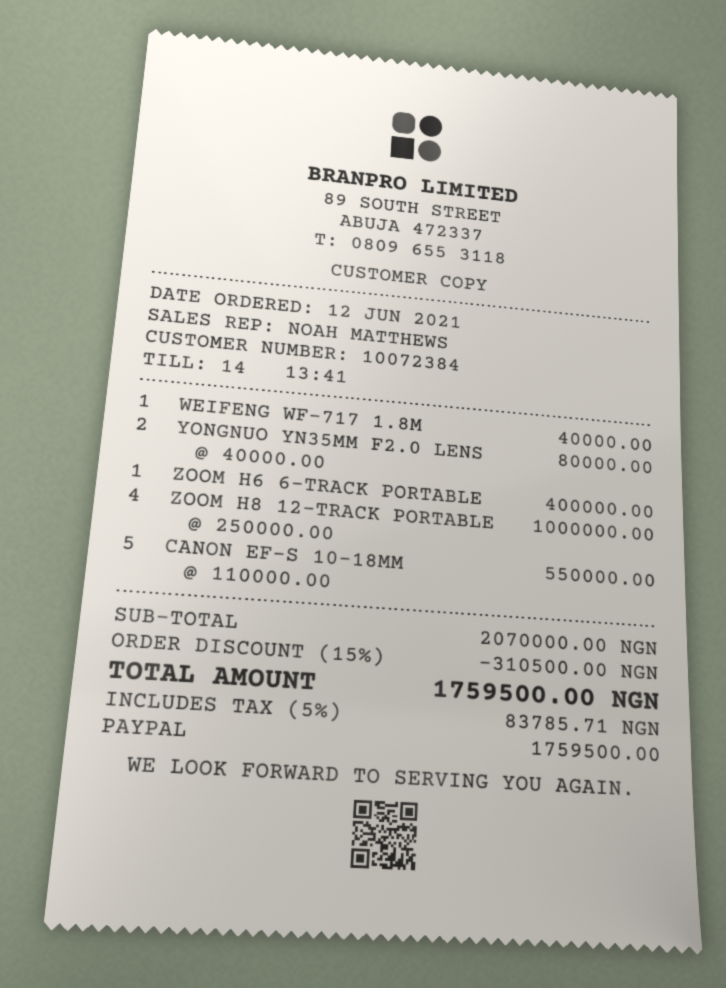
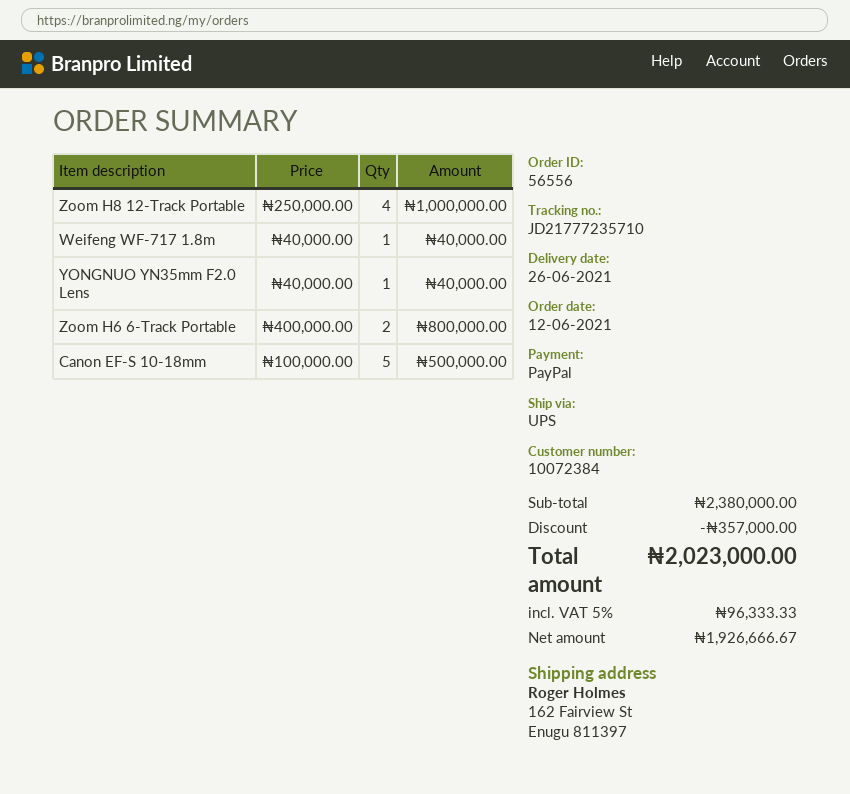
YONGNUO YN35MM F2.0 LENS: 2 x 40000.00 = 80000.00 -> 1 x 40000.00 = 40000.00
ZOOM H6 6-TRACK PORTABLE: 1 x 400000.00 = 400000.00 -> 2 x 400000.00 = 800000.00
CANON EF-S 10-18MM: 5 x 110000.00 = 550000.00 -> 5 x 100000.00 = 500000.00
subtotal: 2070000.00 -> 2380000.00
discount: 310500.00 -> 357000.00
tax: 5% = 83785.71 -> 5% = 96333.33
total: 1759500.00 -> 2023000.00

